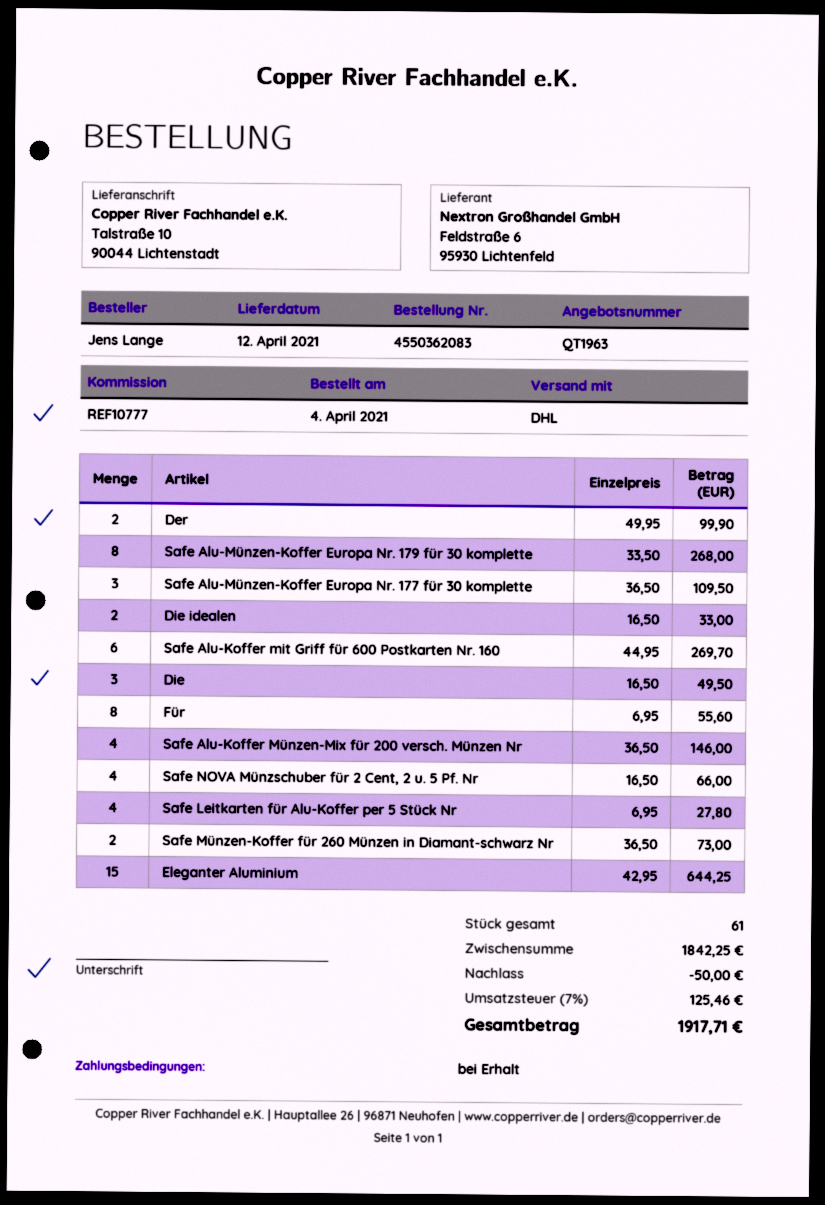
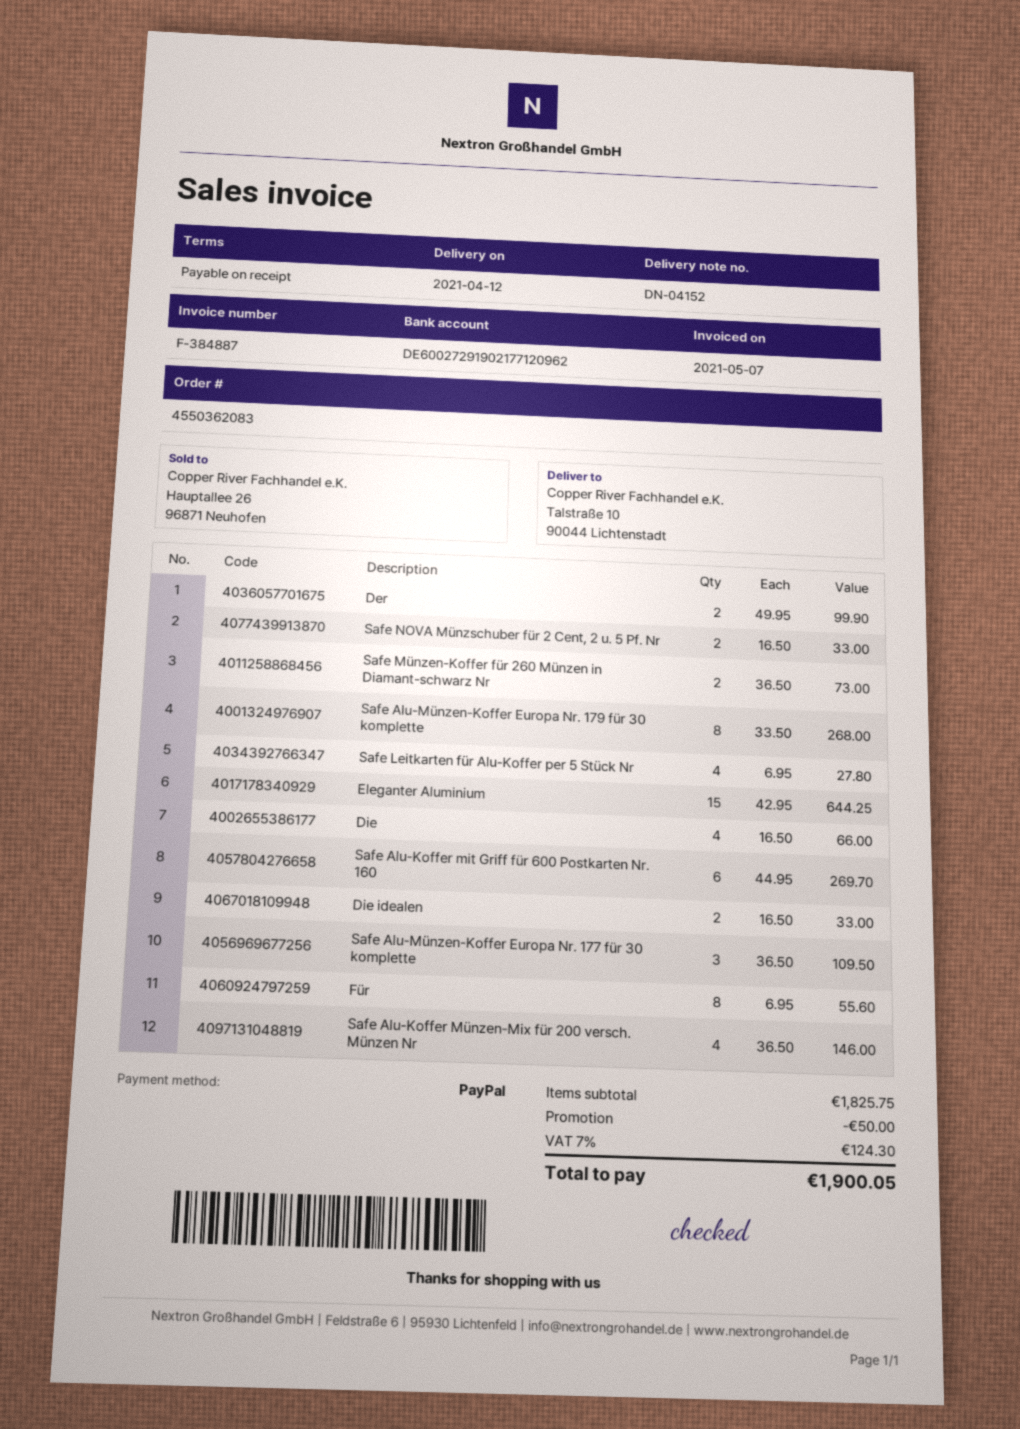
Die: 3 x 16.50 = 49.50 -> 4 x 16.50 = 66.00
Safe NOVA Münzschuber für 2 Cent, 2 u. 5 Pf. Nr: 4 x 16.50 = 66.00 -> 2 x 16.50 = 33.00
subtotal: 1842.25 -> 1825.75
tax: 7% = 125.46 -> 7% = 124.30
total: 1917.71 -> 1900.05

